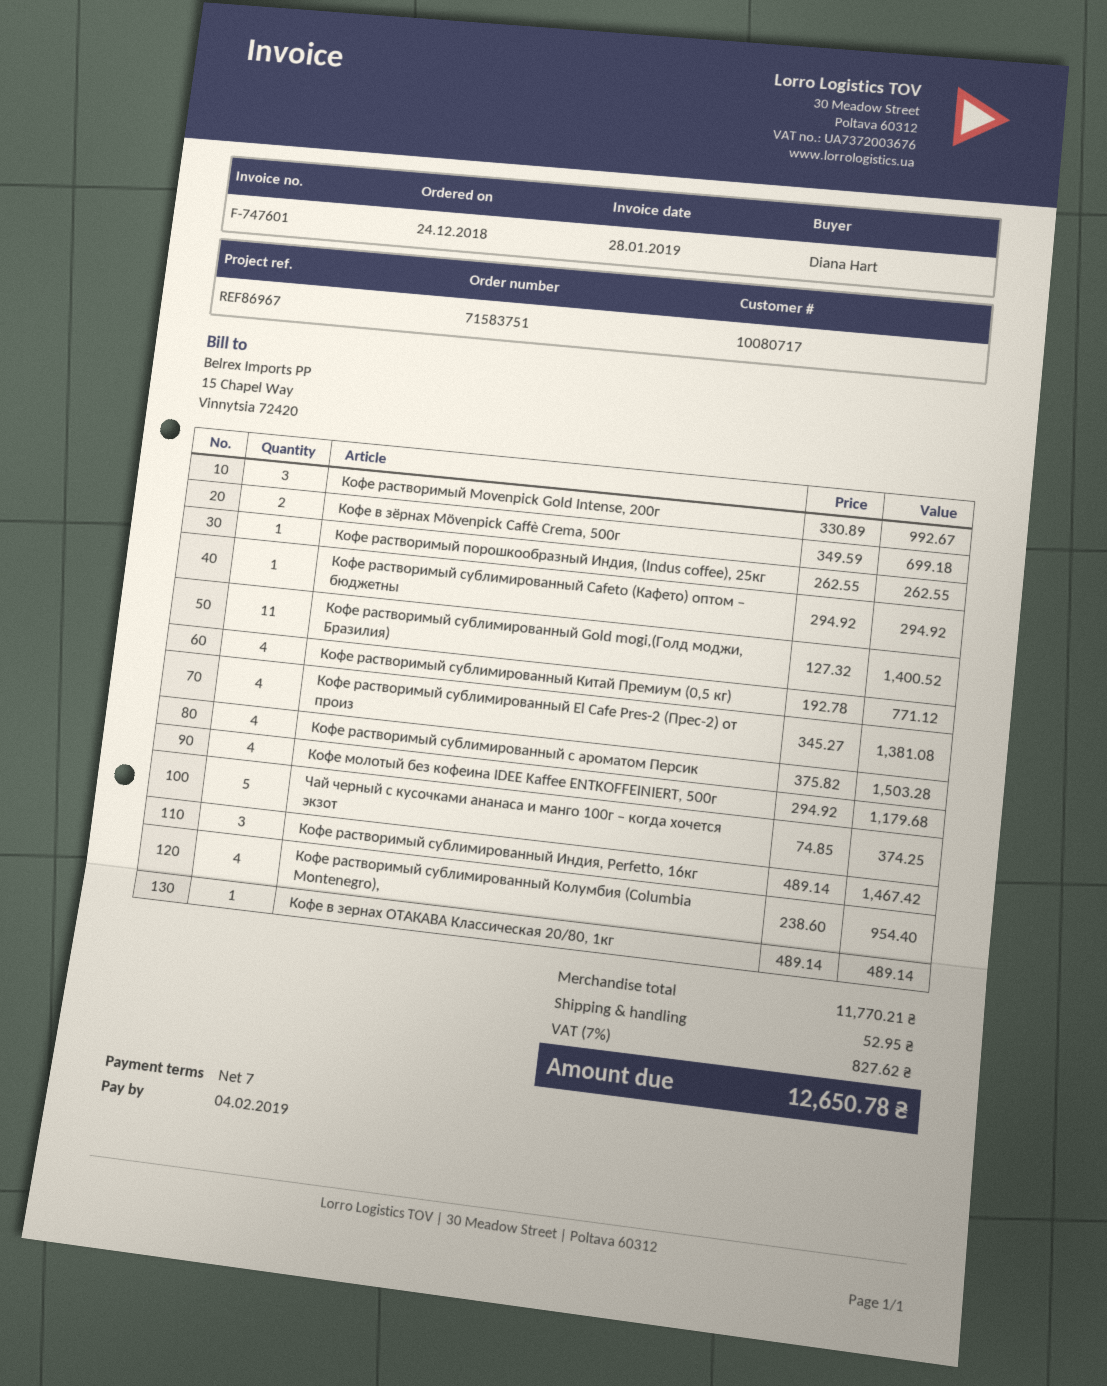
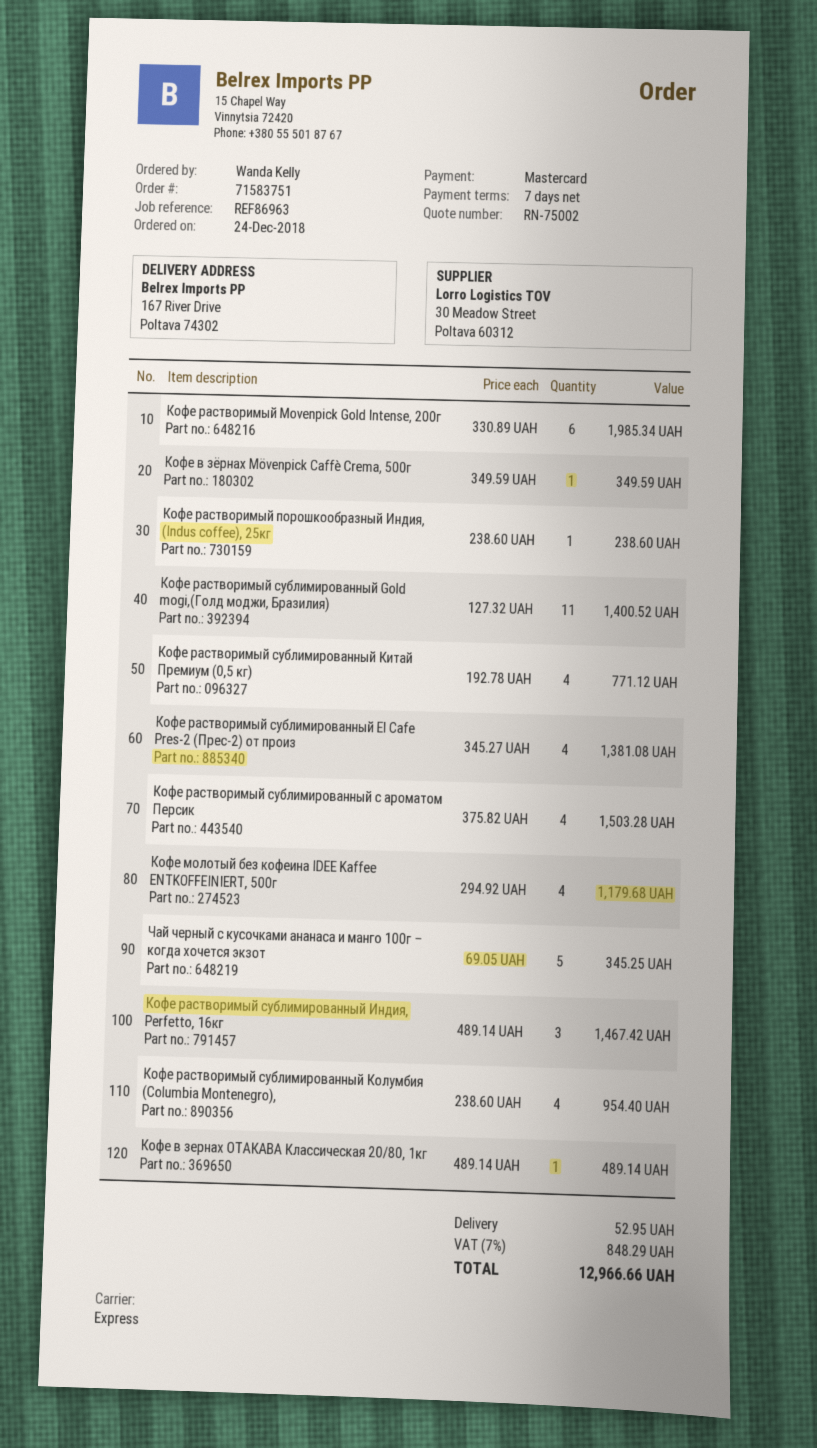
reference: REF86967 -> REF86963
ordered by: Diana Hart -> Wanda Kelly
Кофе растворимый Movenpick Gold Intense, 200г: 3 x 330.89 = 992.67 -> 6 x 330.89 = 1985.34
Кофе в зёрнах Mövenpick Caffè Crema, 500г: 2 x 349.59 = 699.18 -> 1 x 349.59 = 349.59
Кофе растворимый порошкообразный Индия, (Indus coffee), 25кг: 1 x 262.55 = 262.55 -> 1 x 238.60 = 238.60
Кофе растворимый сублимированный Cafeto (Кафето) оптом – бюджетны: 1 x 294.92 = 294.92 -> none
Чай черный с кусочками ананаса и манго 100г – когда хочется экзот: 5 x 74.85 = 374.25 -> 5 x 69.05 = 345.25
tax: 7% = 827.62 -> 7% = 848.29
total: 12650.78 -> 12966.66

